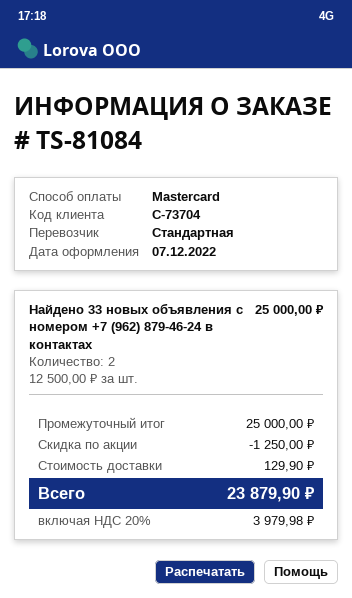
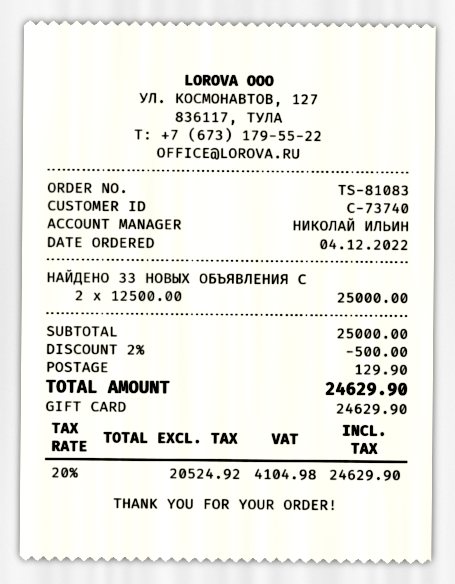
order number: TS-81084 -> TS-81083
order date: 2022-12-07 -> 2022-12-04
customer number: C-73704 -> C-73740
payment method: Mastercard -> gift card
discount: 1250.00 -> 500.00
tax: 20% = 3979.98 -> 20% = 4104.98
total: 23879.90 -> 24629.90

